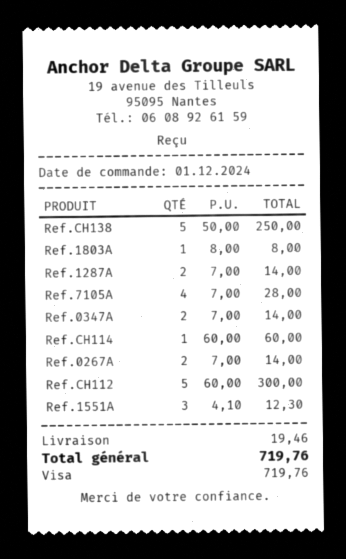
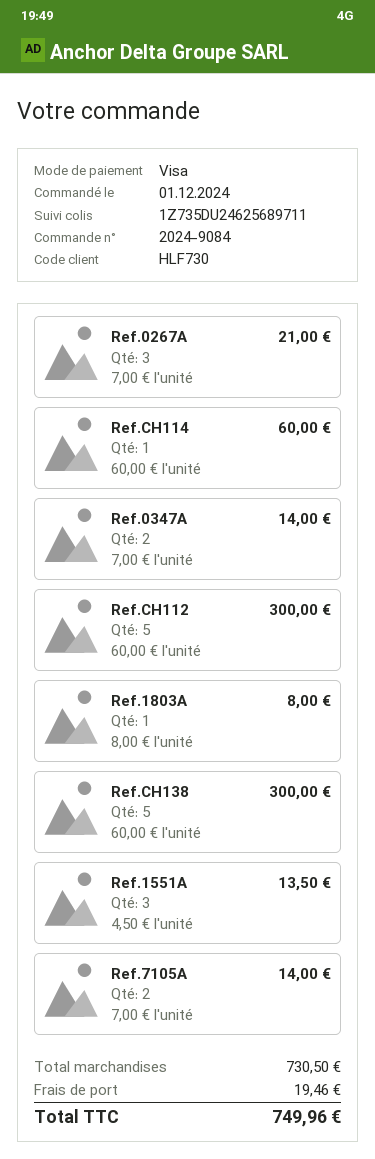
Ref.CH138: 5 x 50.00 = 250.00 -> 5 x 60.00 = 300.00
Ref.1287A: 2 x 7.00 = 14.00 -> none
Ref.7105A: 4 x 7.00 = 28.00 -> 2 x 7.00 = 14.00
Ref.0267A: 2 x 7.00 = 14.00 -> 3 x 7.00 = 21.00
Ref.1551A: 3 x 4.10 = 12.30 -> 3 x 4.50 = 13.50
total: 719.76 -> 749.96

